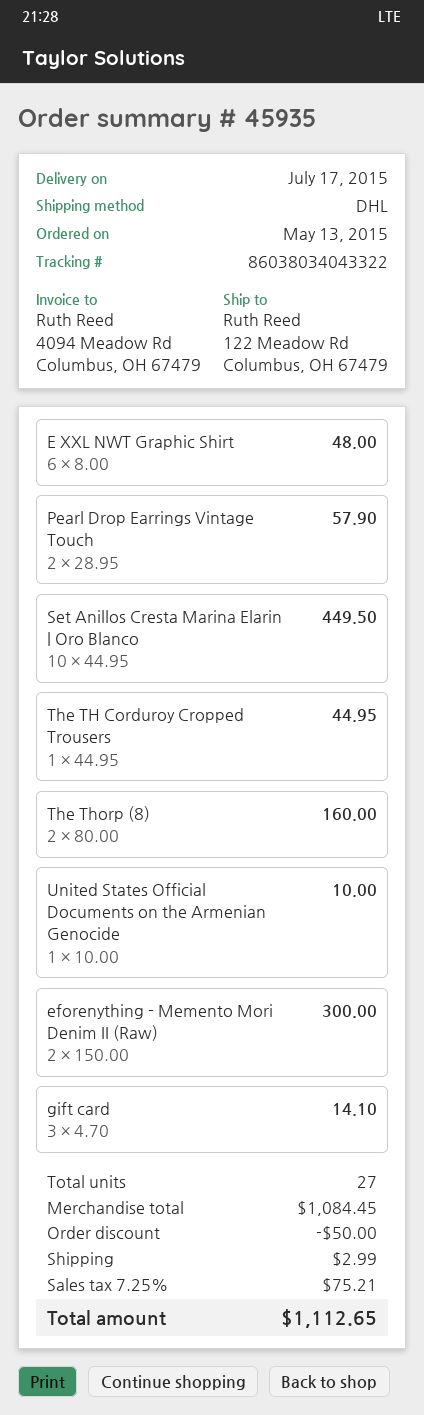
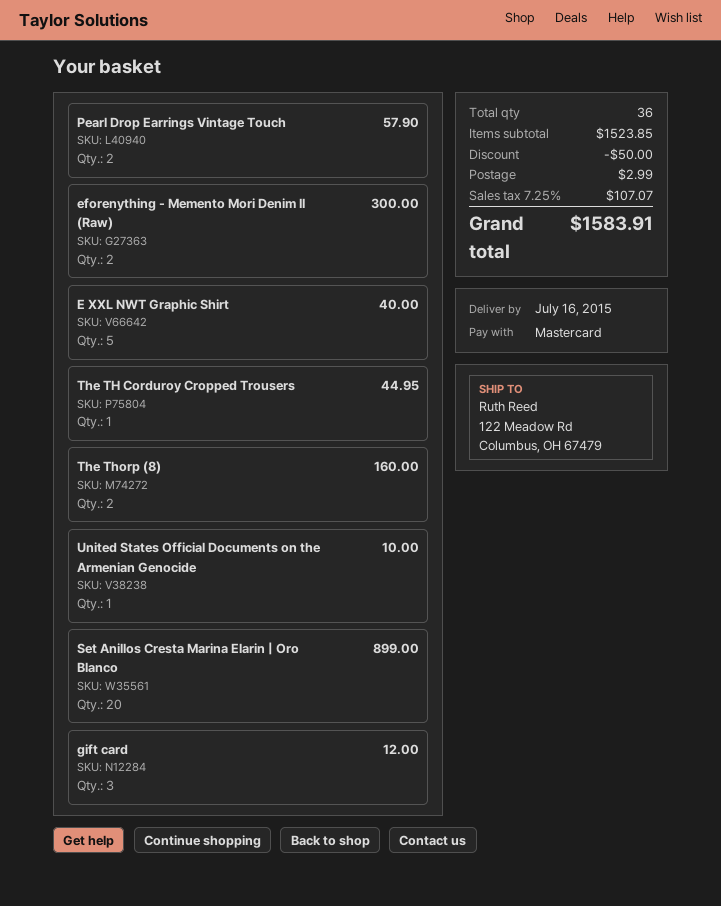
delivery date: 2015-07-17 -> 2015-07-16
E XXL NWT Graphic Shirt: 6 for 48.00 -> 5 for 40.00
Set Anillos Cresta Marina Elarin | Oro Blanco: 10 for 449.50 -> 20 for 899.00
gift card: 3 for 14.10 -> 3 for 12.00
total quantity: 27 -> 36
subtotal: 1084.45 -> 1523.85
tax: 7.25% = 75.21 -> 7.25% = 107.07
total: 1112.65 -> 1583.91

